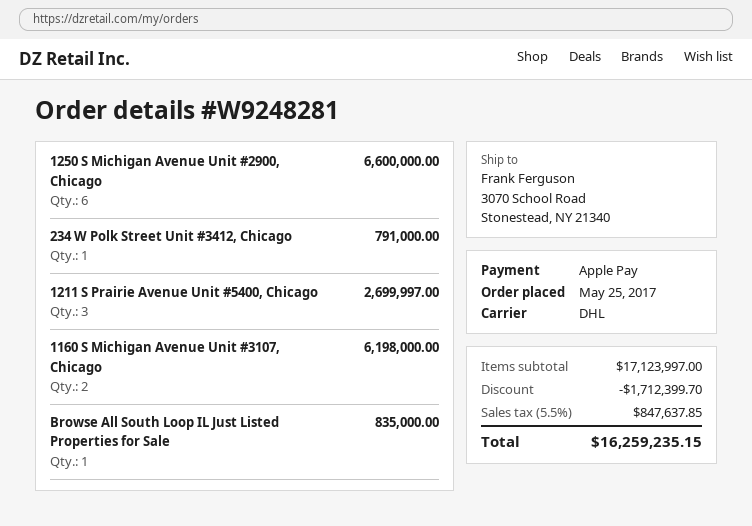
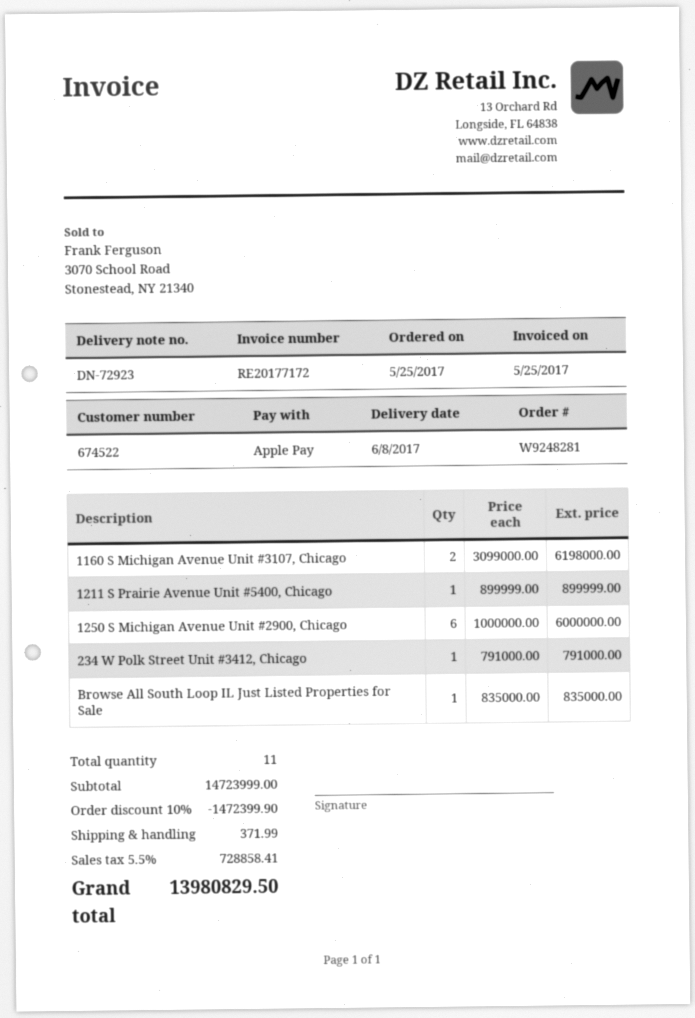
1250 S Michigan Avenue Unit #2900, Chicago: 6 for 6600000.00 -> 6 for 6000000.00
1211 S Prairie Avenue Unit #5400, Chicago: 3 for 2699997.00 -> 1 for 899999.00
subtotal: 17123997.00 -> 14723999.00
discount: 1712399.70 -> 1472399.90
shipping: none -> 371.99
tax: 5.5% = 847637.85 -> 5.5% = 728858.41
total: 16259235.15 -> 13980829.50

